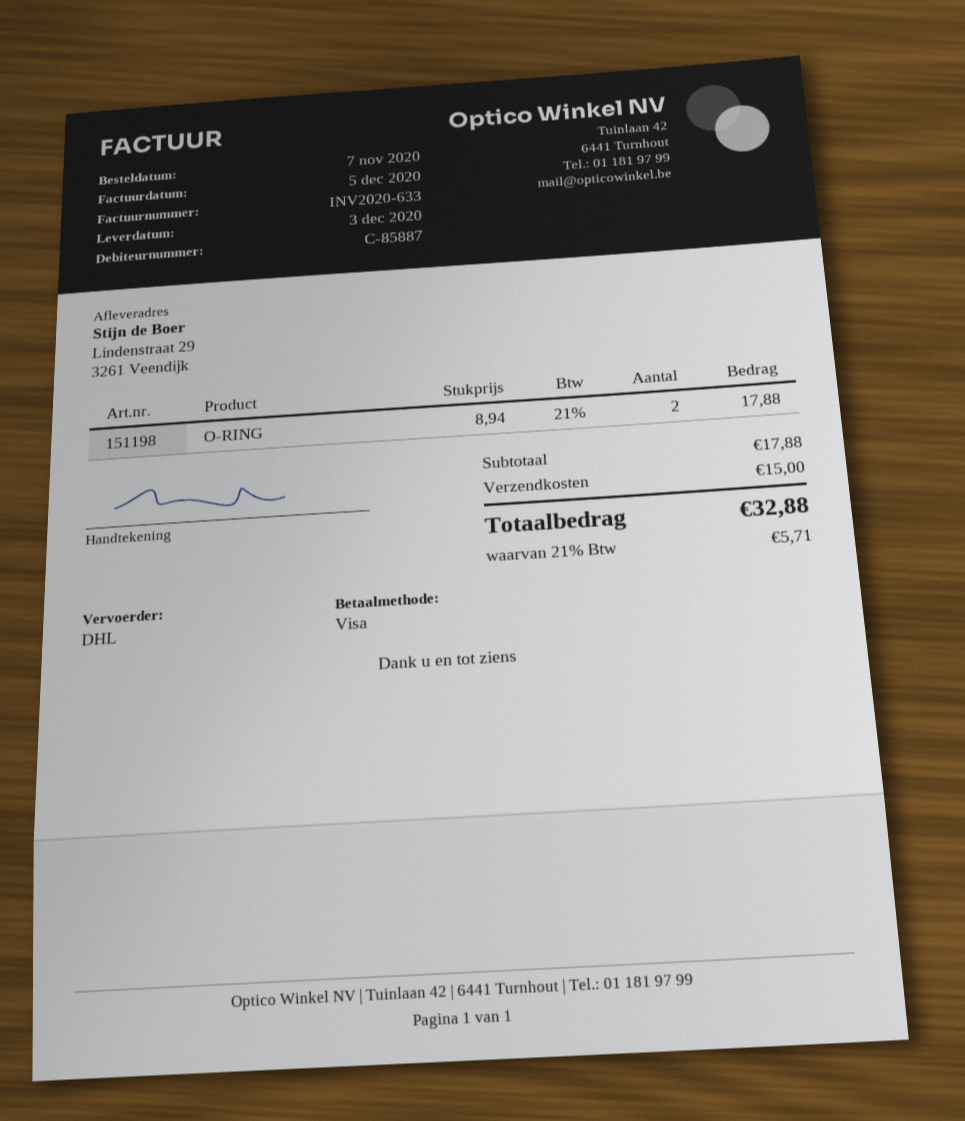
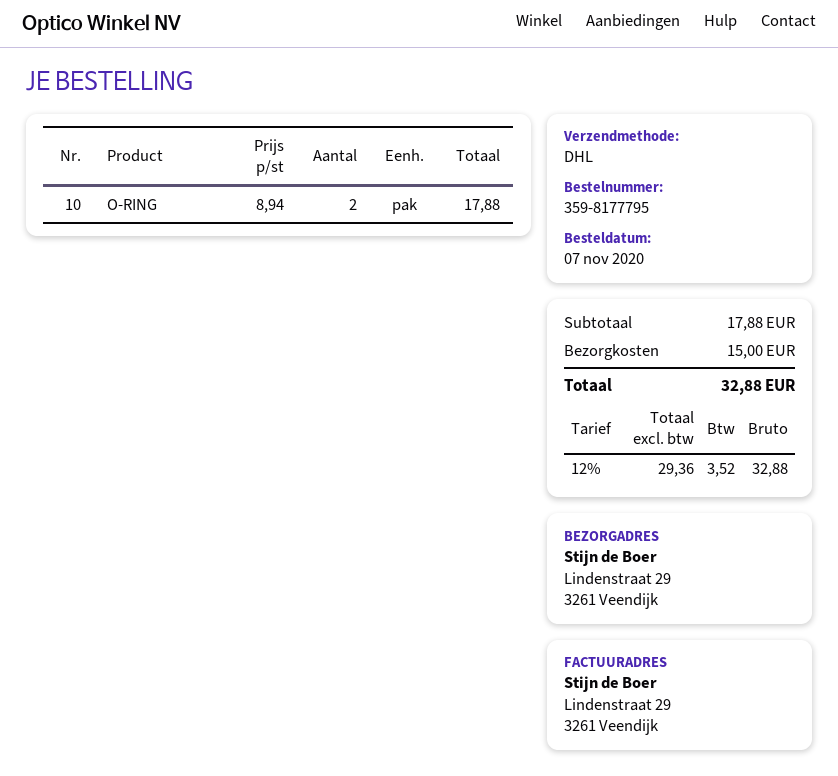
tax: 21% = 5.71 -> 12% = 3.52

